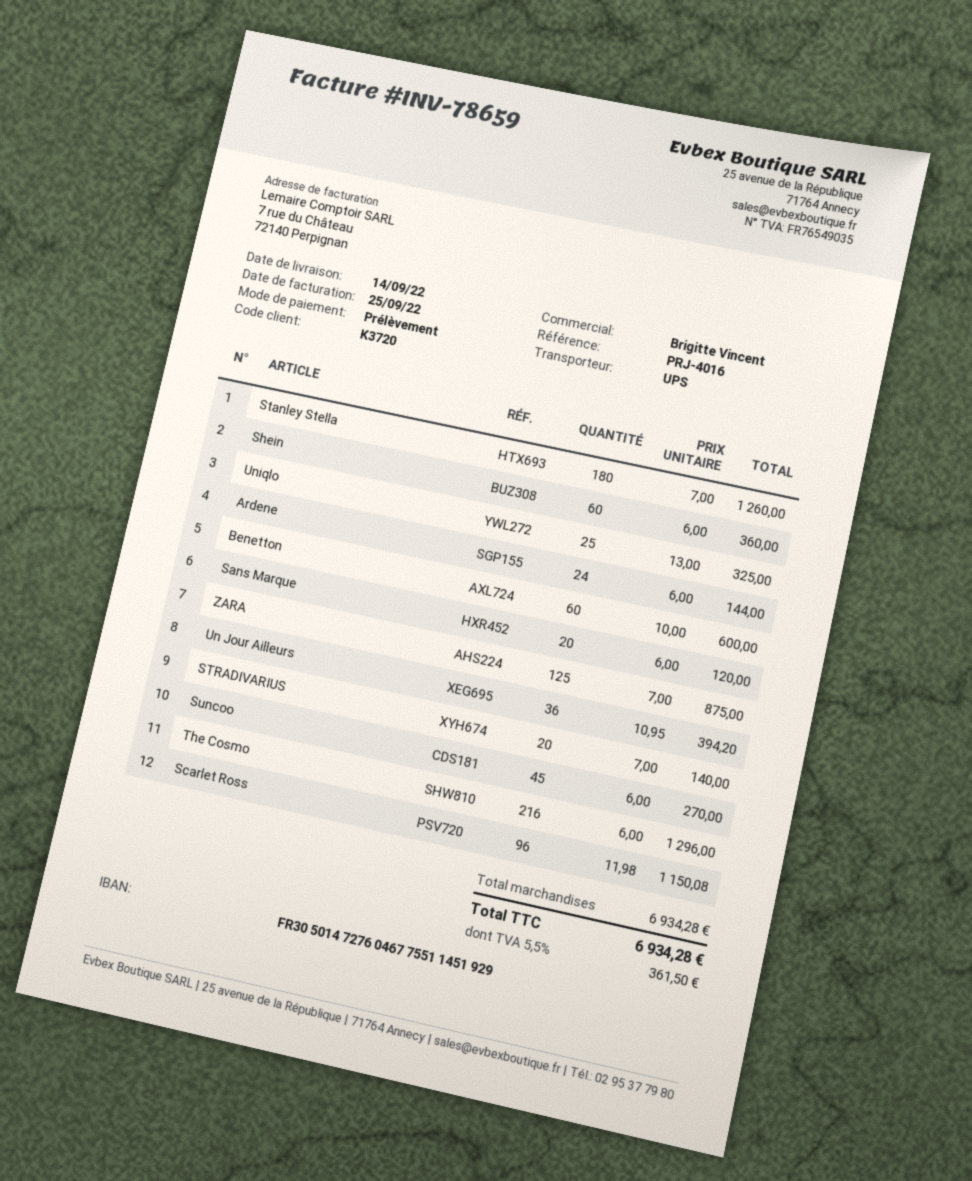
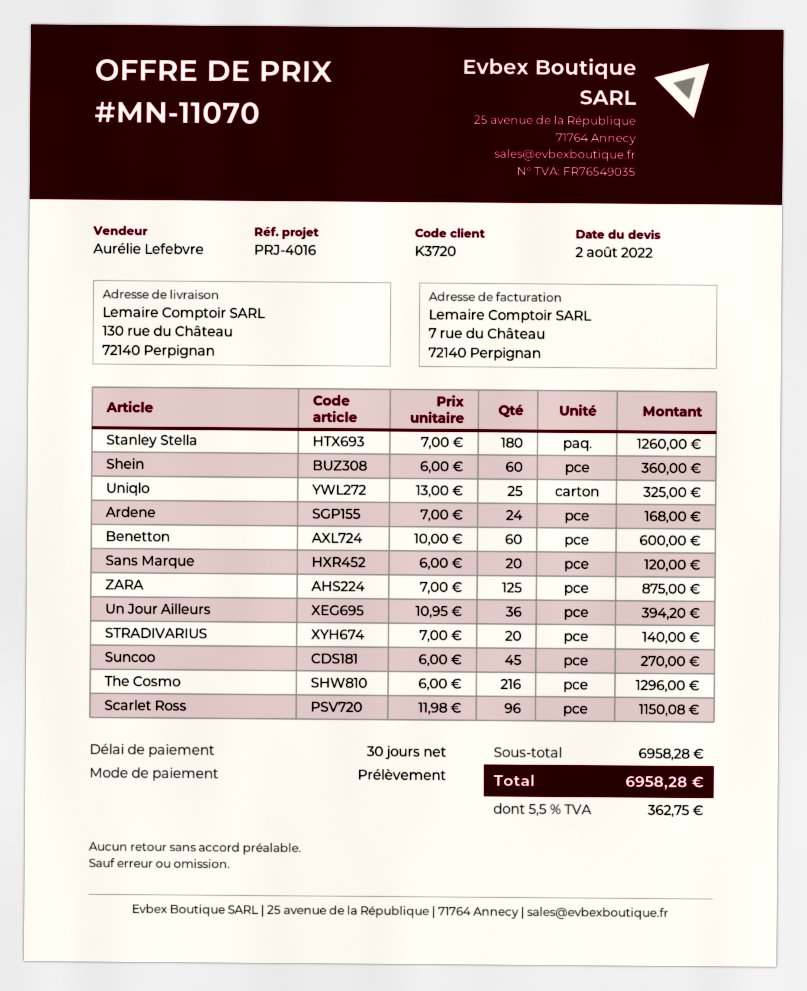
sales rep: Brigitte Vincent -> Aurélie Lefebvre
Ardene: 24 x 6.00 = 144.00 -> 24 x 7.00 = 168.00
subtotal: 6934.28 -> 6958.28
tax: 5.5% = 361.50 -> 5.5% = 362.75
total: 6934.28 -> 6958.28

